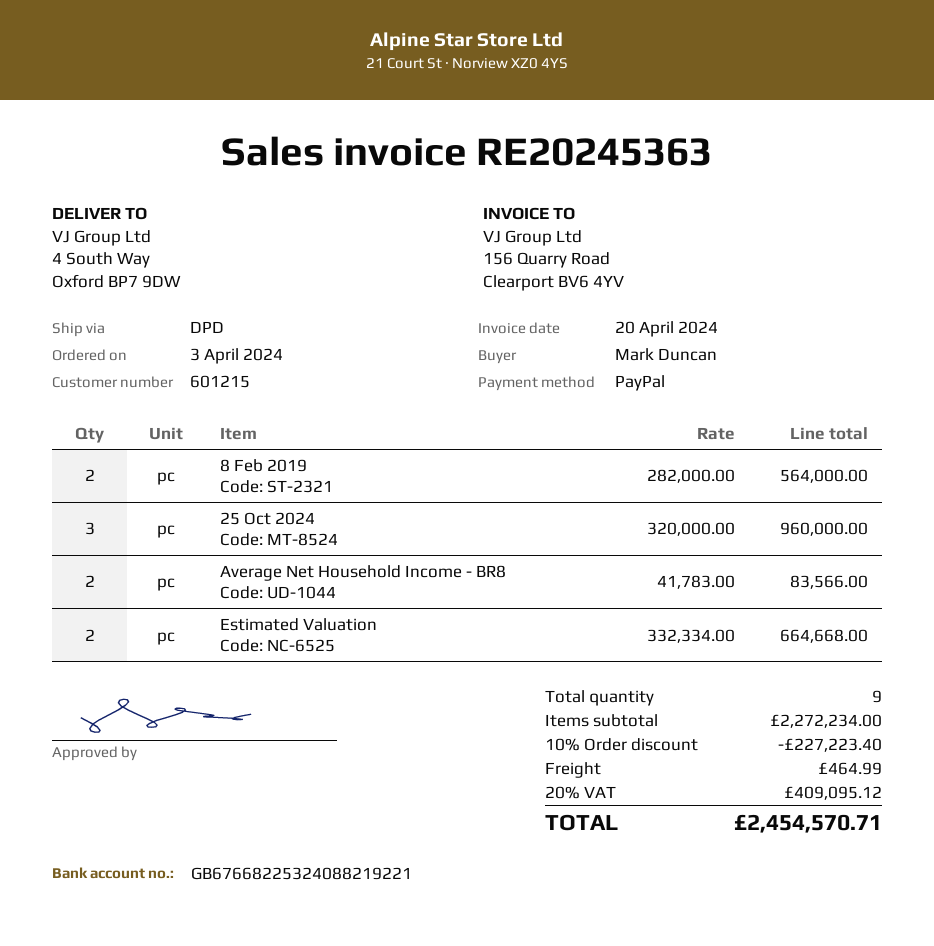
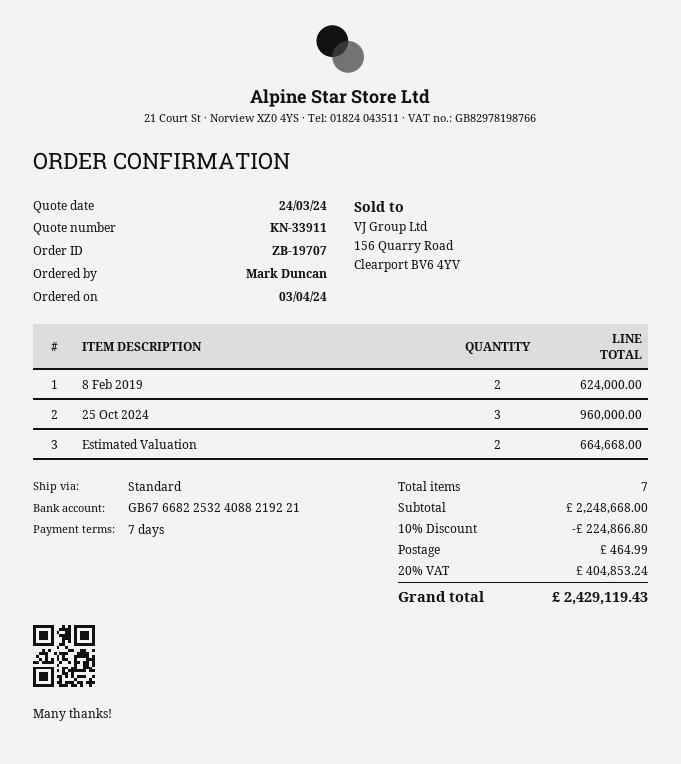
shipping method: DPD -> standard
8 Feb 2019: 2 for 564000.00 -> 2 for 624000.00
Average Net Household Income - BR8: 2 for 83566.00 -> none
total quantity: 9 -> 7
subtotal: 2272234.00 -> 2248668.00
discount: 10% = 227223.40 -> 10% = 224866.80
tax: 20% = 409095.12 -> 20% = 404853.24
total: 2454570.71 -> 2429119.43

